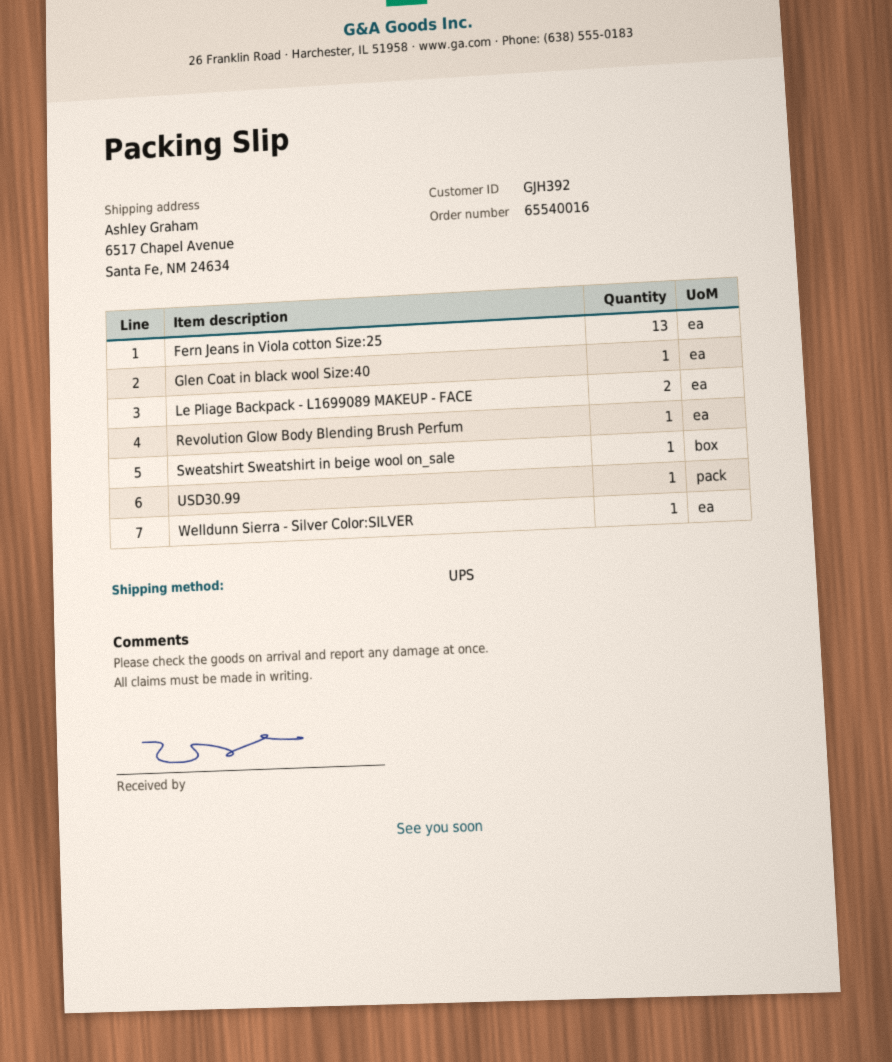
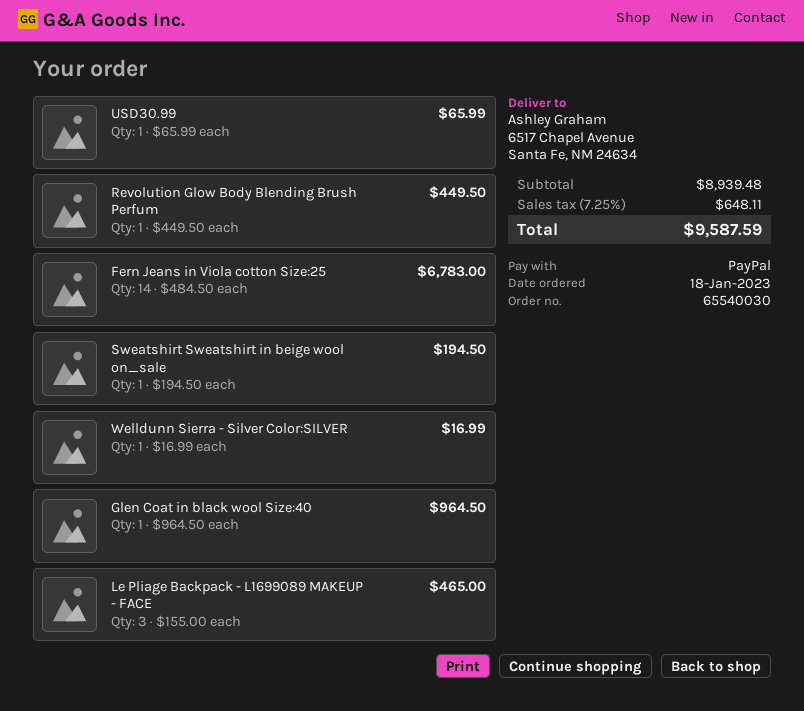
order number: 65540016 -> 65540030
Fern Jeans in Viola cotton Size:25: 13 -> 14
Le Pliage Backpack - L1699089 MAKEUP - FACE: 2 -> 3

